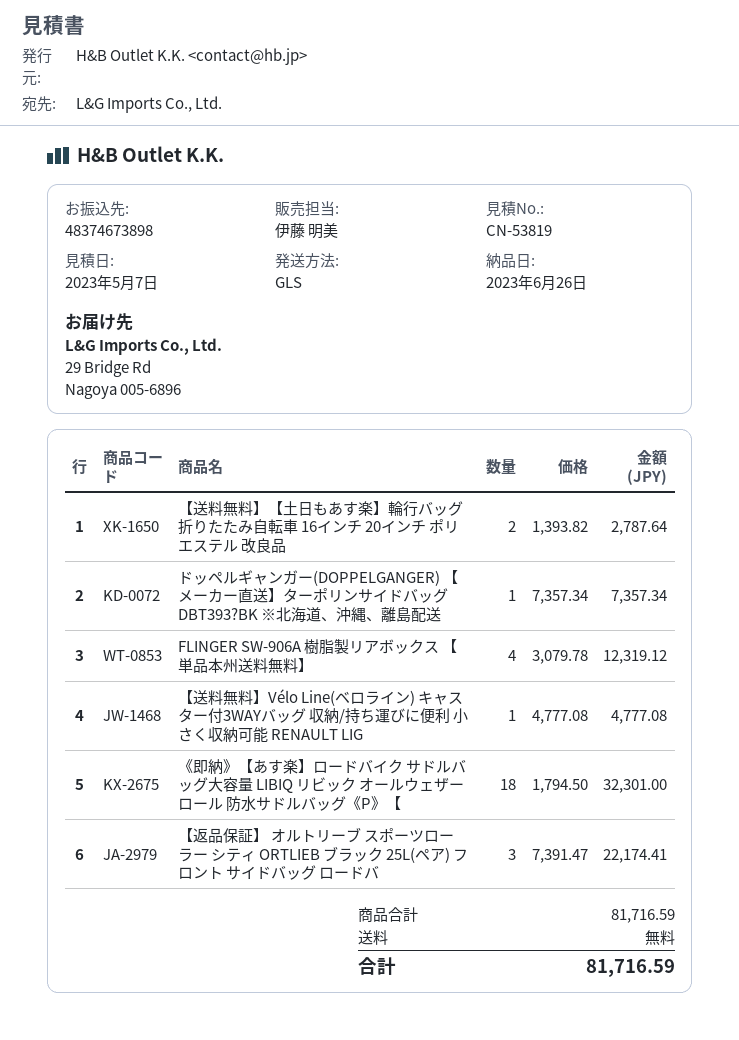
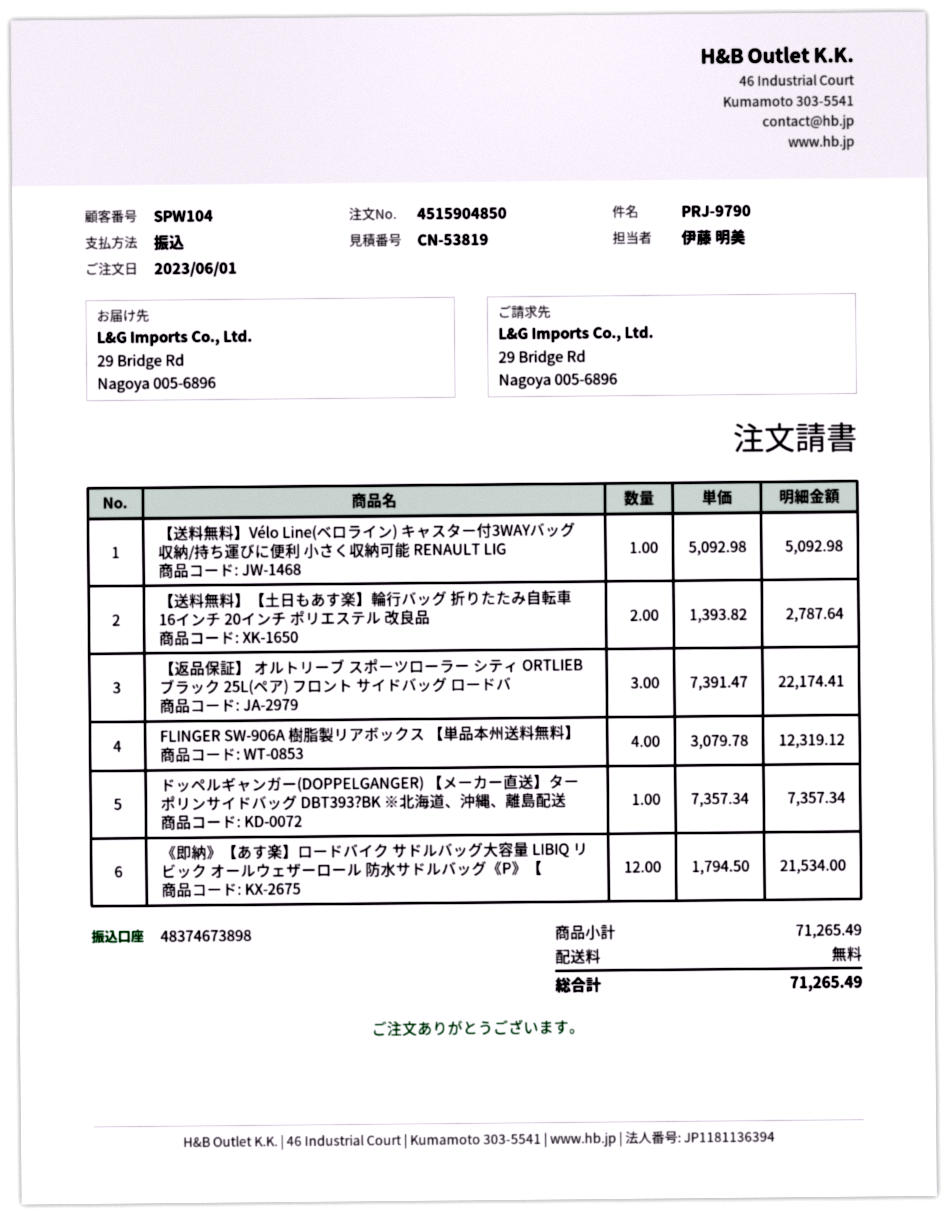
【送料無料】Vélo Line(ベロライン) キャスター付3WAYバッグ 収納/持ち運びに便利 小さく収納可能 RENAULT LIG: 1 x 4777.08 = 4777.08 -> 1 x 5092.98 = 5092.98
《即納》【あす楽】ロードバイク サドルバッグ大容量 LIBIQ リビック オールウェザーロール 防水サドルバッグ《P》【: 18 x 1794.50 = 32301.00 -> 12 x 1794.50 = 21534.00
subtotal: 81716.59 -> 71265.49
total: 81716.59 -> 71265.49

